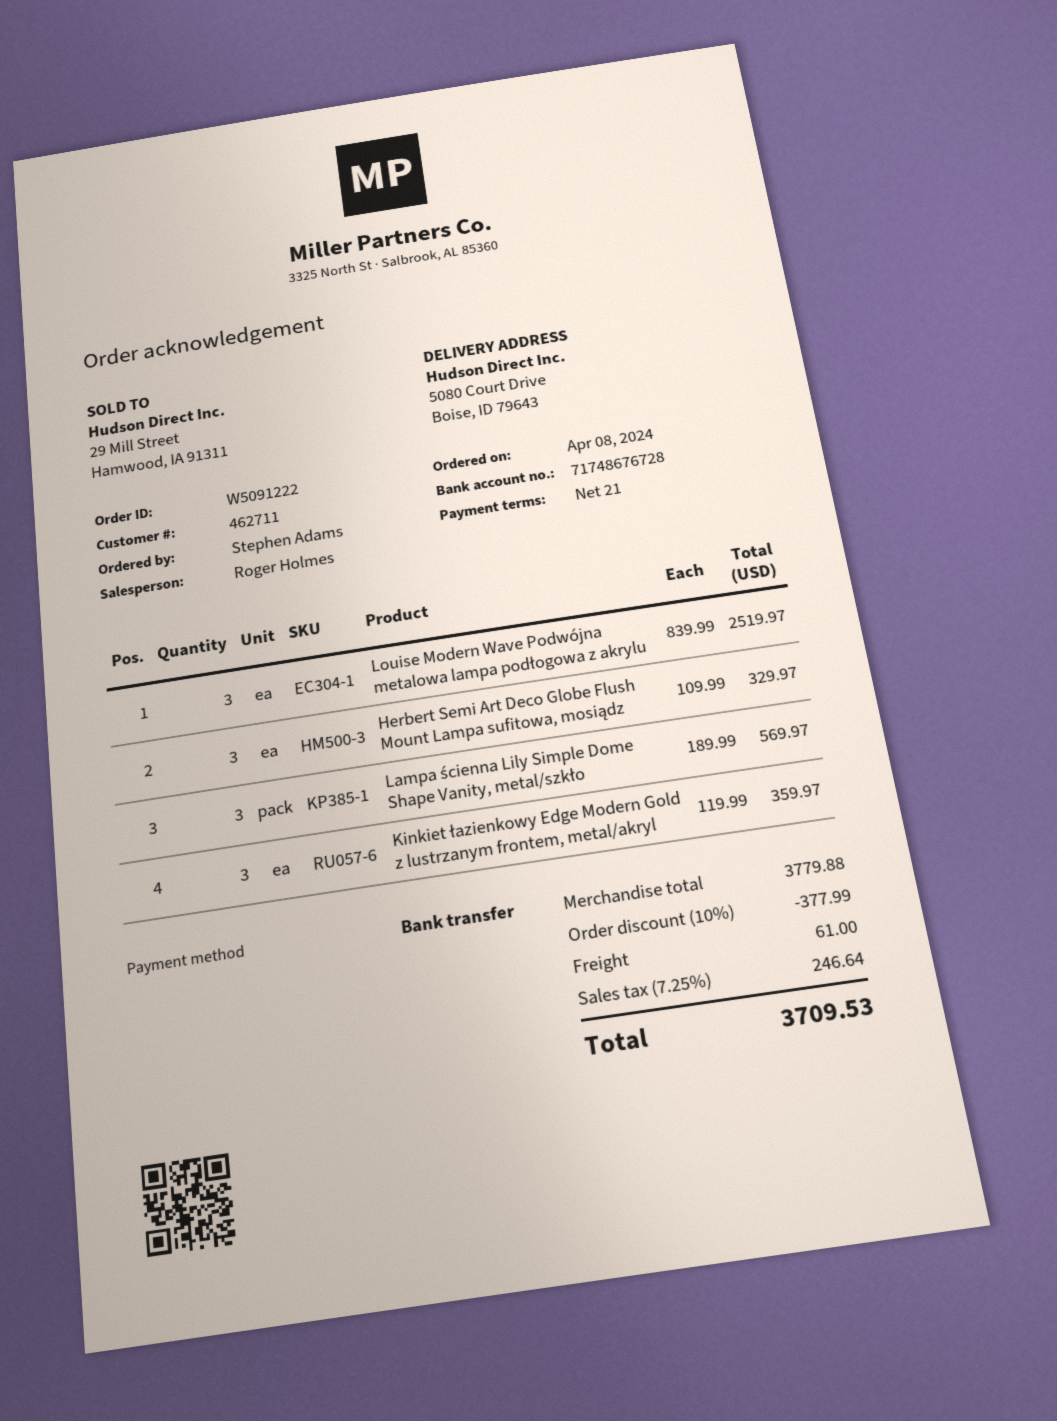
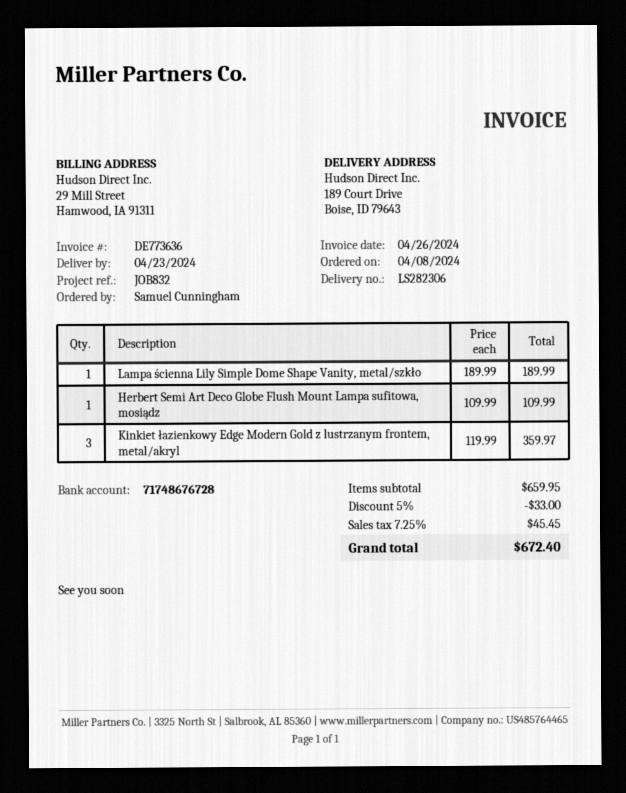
ordered by: Stephen Adams -> Samuel Cunningham
ship to: 5080 Court Drive, Boise, ID 79643 -> 189 Court Drive, Boise, ID 79643
Louise Modern Wave Podwójna metalowa lampa podłogowa z akrylu: 3 x 839.99 = 2519.97 -> none
Herbert Semi Art Deco Globe Flush Mount Lampa sufitowa, mosiądz: 3 x 109.99 = 329.97 -> 1 x 109.99 = 109.99
Lampa ścienna Lily Simple Dome Shape Vanity, metal/szkło: 3 x 189.99 = 569.97 -> 1 x 189.99 = 189.99
subtotal: 3779.88 -> 659.95
discount: 10% = 377.99 -> 5% = 33.00
shipping: 61.00 -> none
tax: 7.25% = 246.64 -> 7.25% = 45.45
total: 3709.53 -> 672.40

